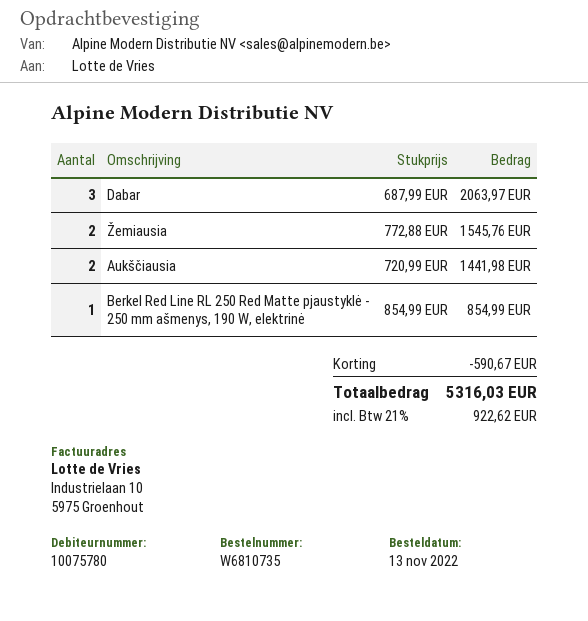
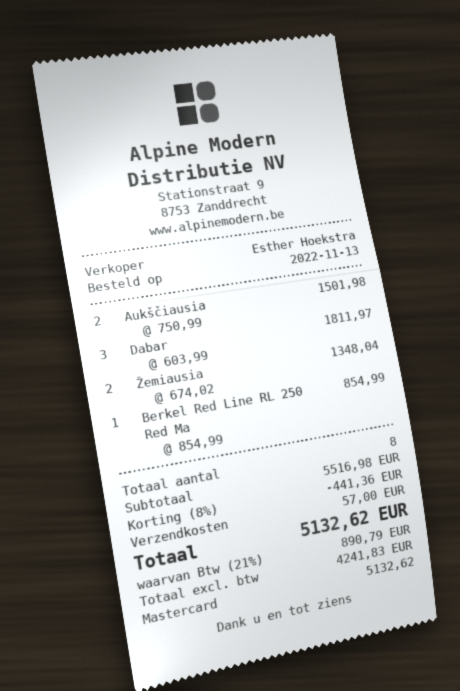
Dabar: 3 x 687.99 = 2063.97 -> 3 x 603.99 = 1811.97
Žemiausia: 2 x 772.88 = 1545.76 -> 2 x 674.02 = 1348.04
Aukščiausia: 2 x 720.99 = 1441.98 -> 2 x 750.99 = 1501.98
discount: 590.67 -> 441.36
shipping: none -> 57.00
tax: 21% = 922.62 -> 21% = 890.79
total: 5316.03 -> 5132.62

